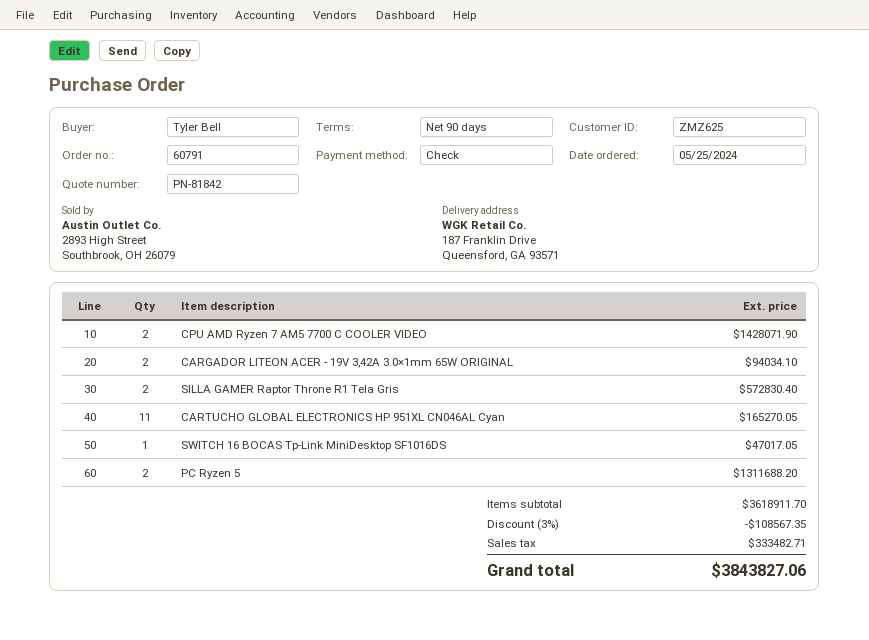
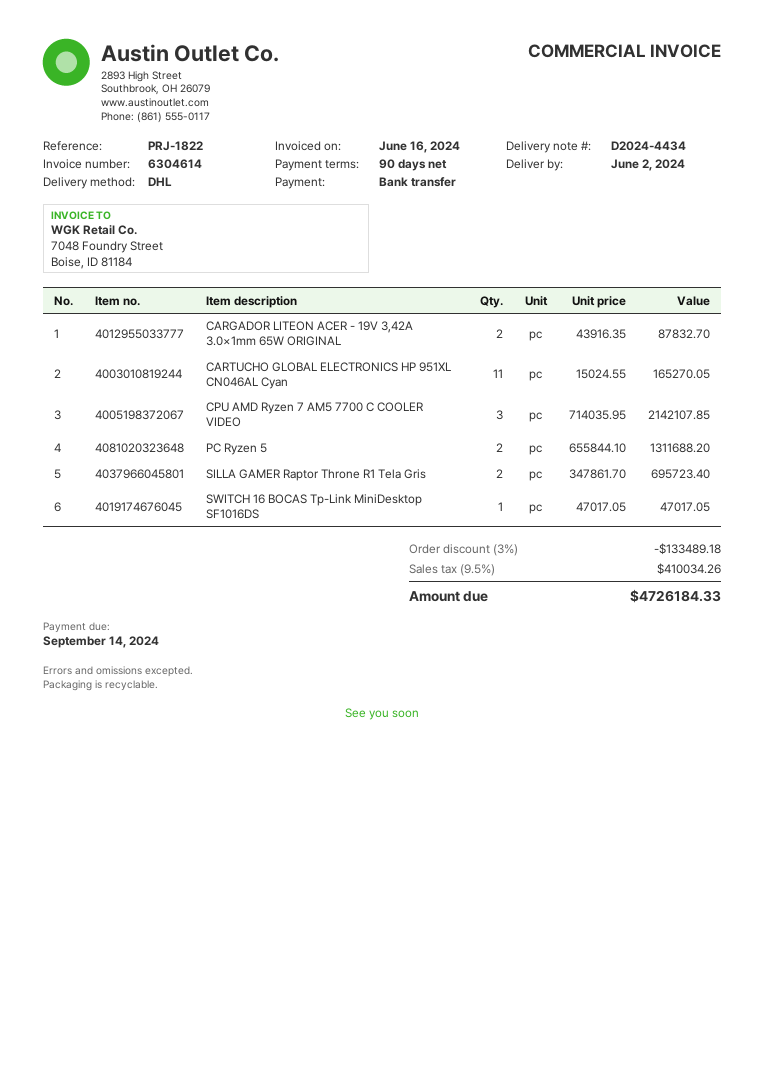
payment method: cheque -> bank transfer
CPU AMD Ryzen 7 AM5 7700 C COOLER VIDEO: 2 for 1428071.90 -> 3 for 2142107.85
CARGADOR LITEON ACER - 19V 3,42A 3.0×1mm 65W ORIGINAL: 2 for 94034.10 -> 2 for 87832.70
SILLA GAMER Raptor Throne R1 Tela Gris: 2 for 572830.40 -> 2 for 695723.40
discount: 3% = 108567.35 -> 3% = 133489.18
tax: 333482.71 -> 410034.26
total: 3843827.06 -> 4726184.33

